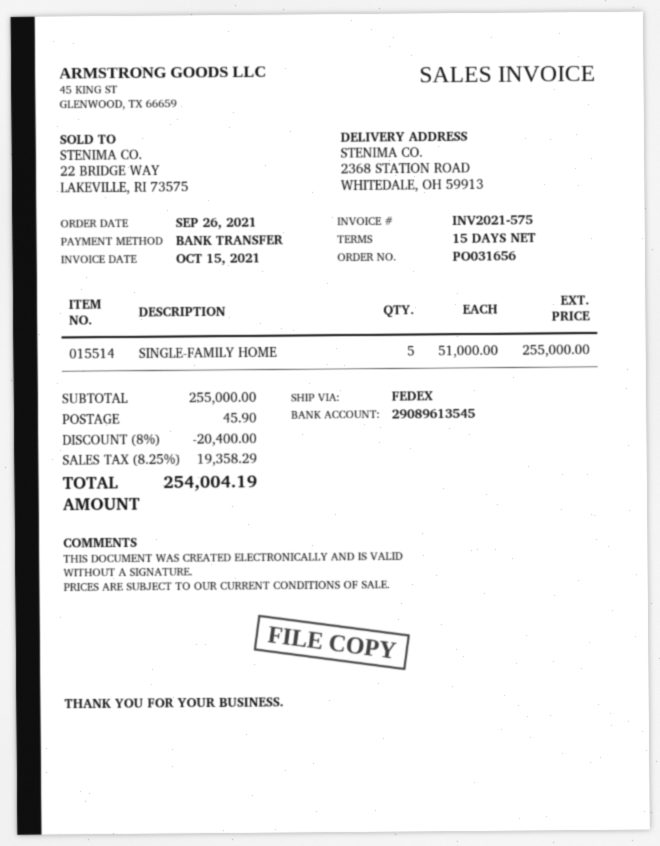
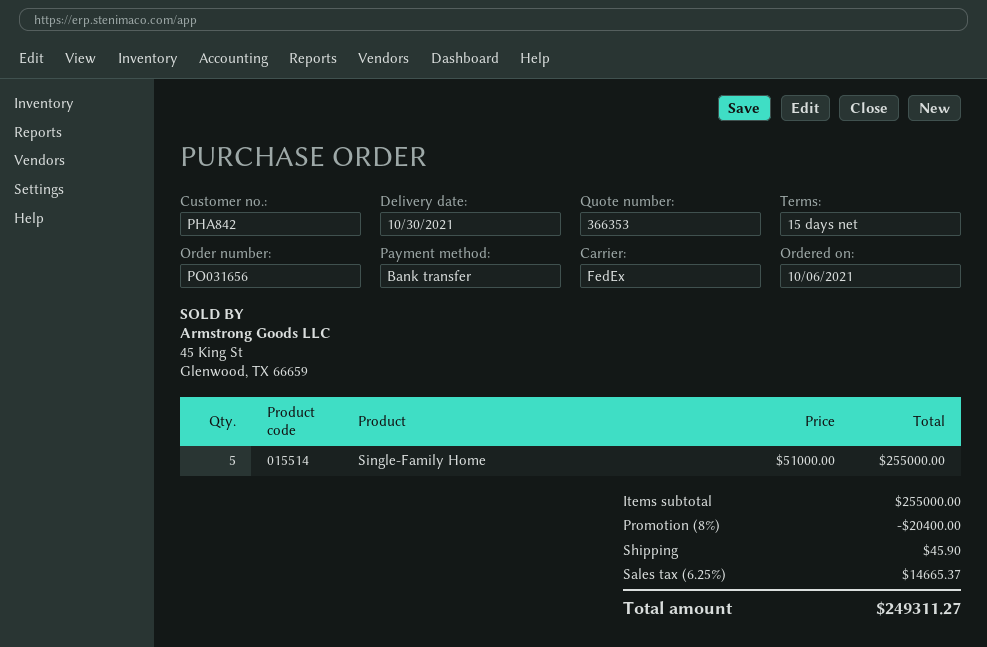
order date: 2021-09-26 -> 2021-10-06
tax: 8.25% = 19358.29 -> 6.25% = 14665.37
total: 254004.19 -> 249311.27

